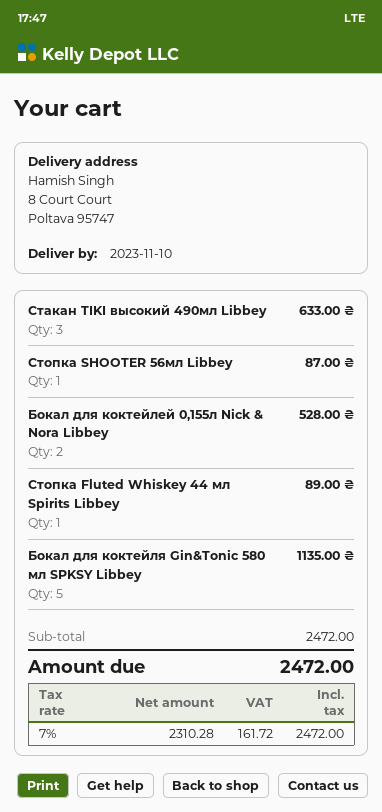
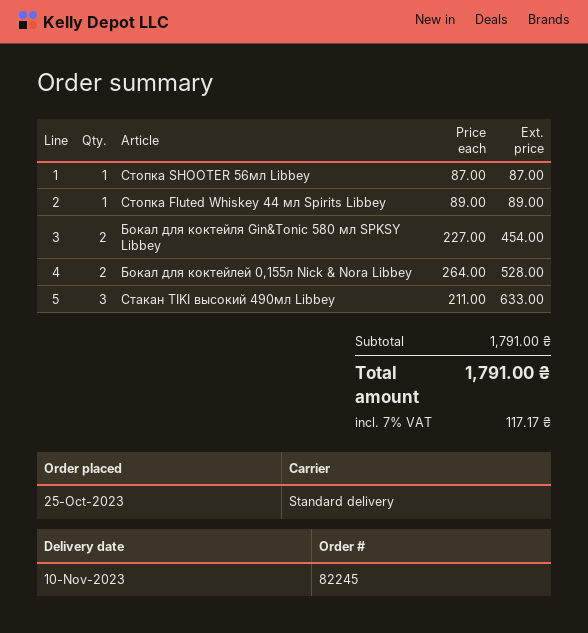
Бокал для коктейля Gin&Tonic 580 мл SPKSY Libbey: 5 for 1135.00 -> 2 for 454.00
subtotal: 2472.00 -> 1791.00
tax: 7% = 161.72 -> 7% = 117.17
total: 2472.00 -> 1791.00

